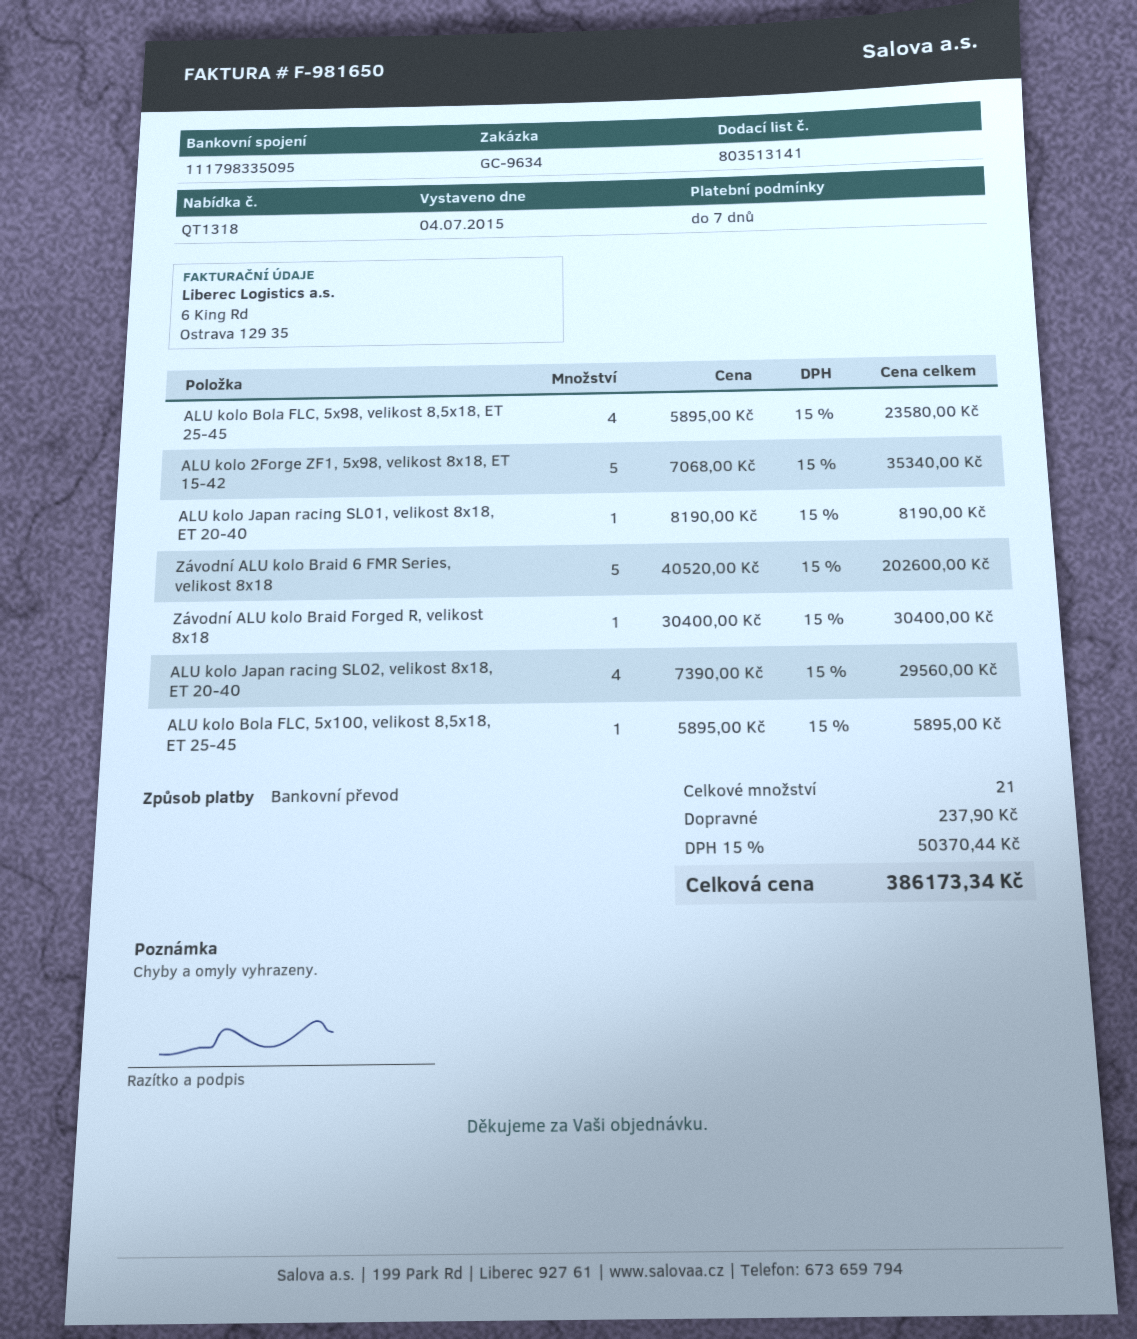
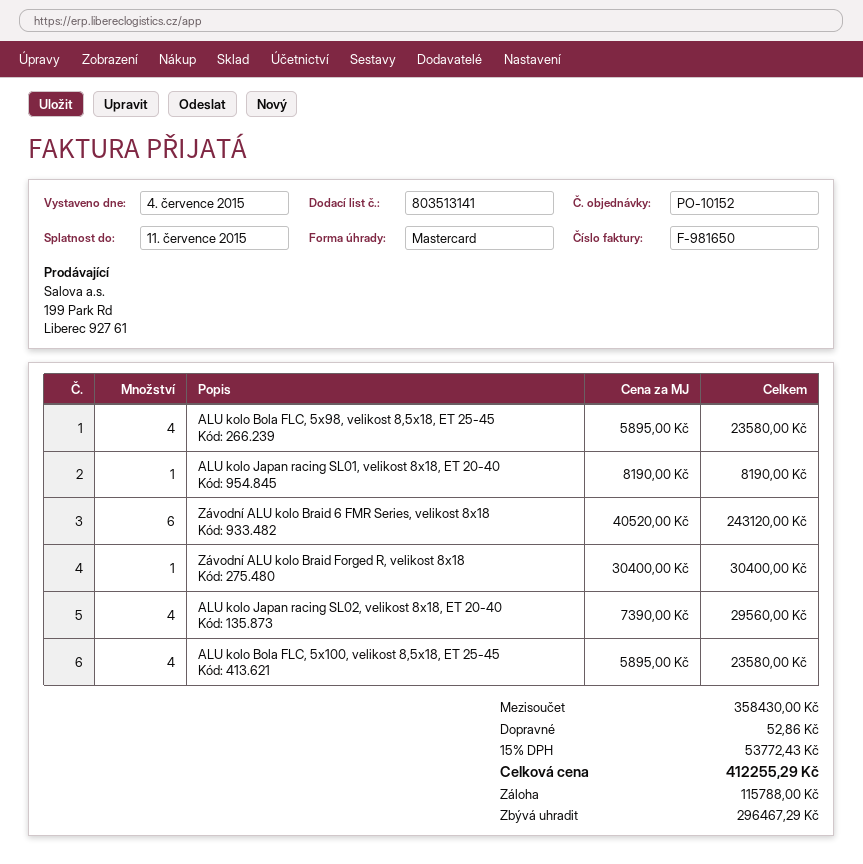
payment method: bank transfer -> Mastercard
ALU kolo 2Forge ZF1, 5x98, velikost 8x18, ET 15-42: 5 x 7068.00 = 35340.00 -> none
Závodní ALU kolo Braid 6 FMR Series, velikost 8x18: 5 x 40520.00 = 202600.00 -> 6 x 40520.00 = 243120.00
ALU kolo Bola FLC, 5x100, velikost 8,5x18, ET 25-45: 1 x 5895.00 = 5895.00 -> 4 x 5895.00 = 23580.00
shipping: 237.90 -> 52.86
tax: 15% = 50370.44 -> 15% = 53772.43
total: 386173.34 -> 412255.29

